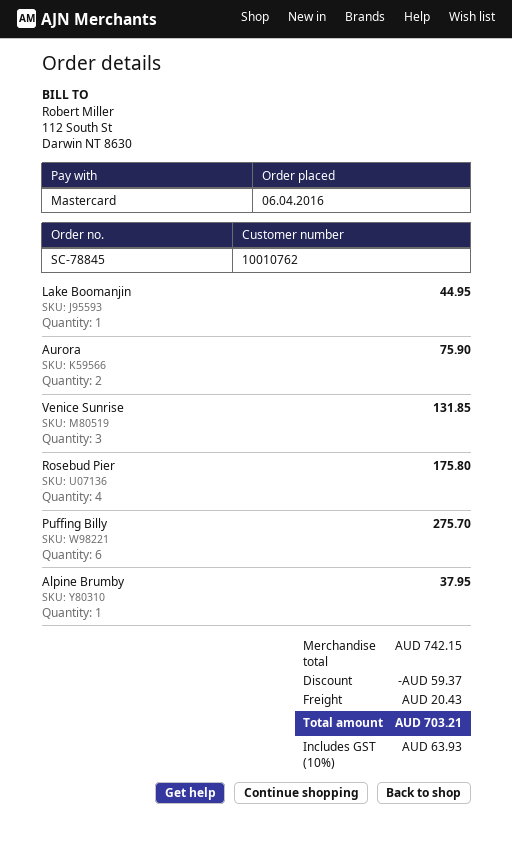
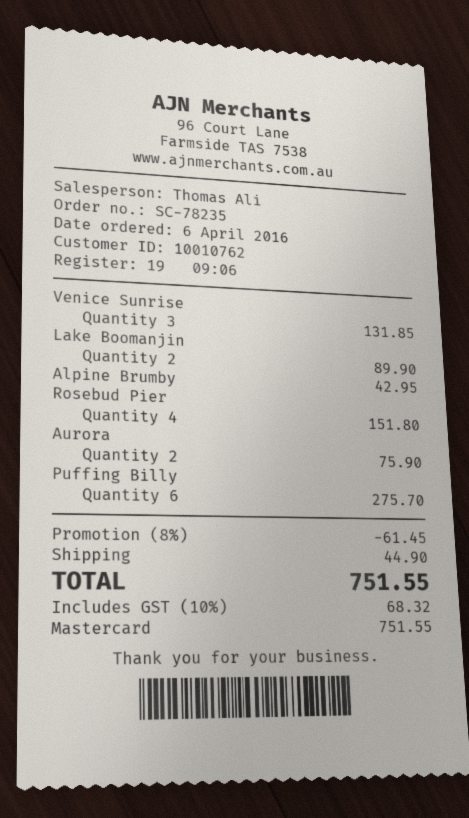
order number: SC-78845 -> SC-78235
Lake Boomanjin: 1 for 44.95 -> 2 for 89.90
Rosebud Pier: 4 for 175.80 -> 4 for 151.80
Alpine Brumby: 1 for 37.95 -> 1 for 42.95
discount: 59.37 -> 61.45
shipping: 20.43 -> 44.90
tax: 10% = 63.93 -> 10% = 68.32
total: 703.21 -> 751.55

